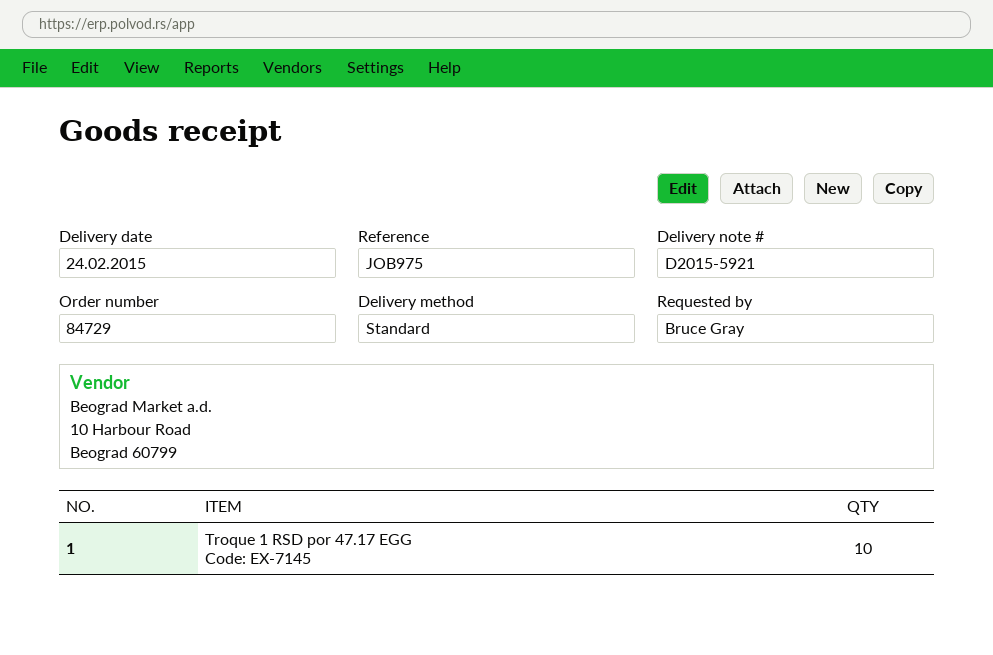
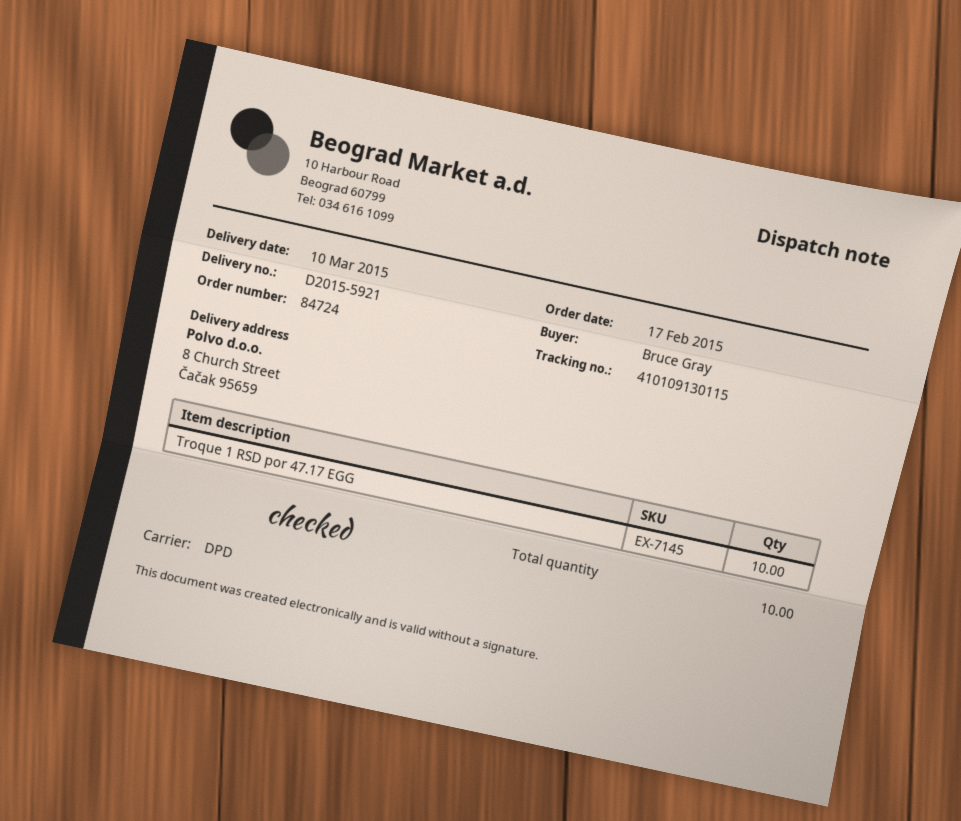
order number: 84729 -> 84724
delivery date: 2015-02-24 -> 2015-03-10
shipping method: standard -> DPD

